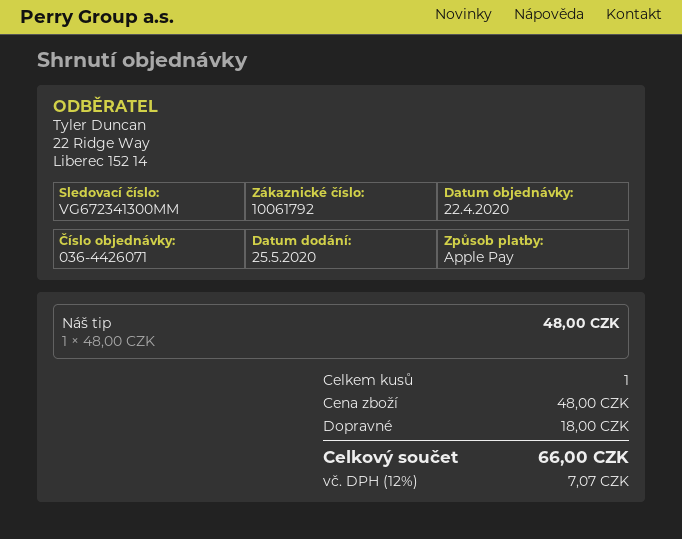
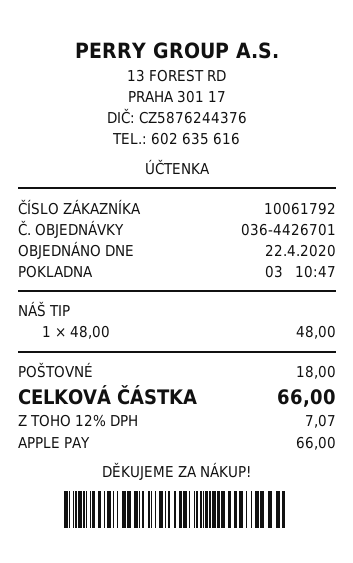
order number: 036-4426071 -> 036-4426701

